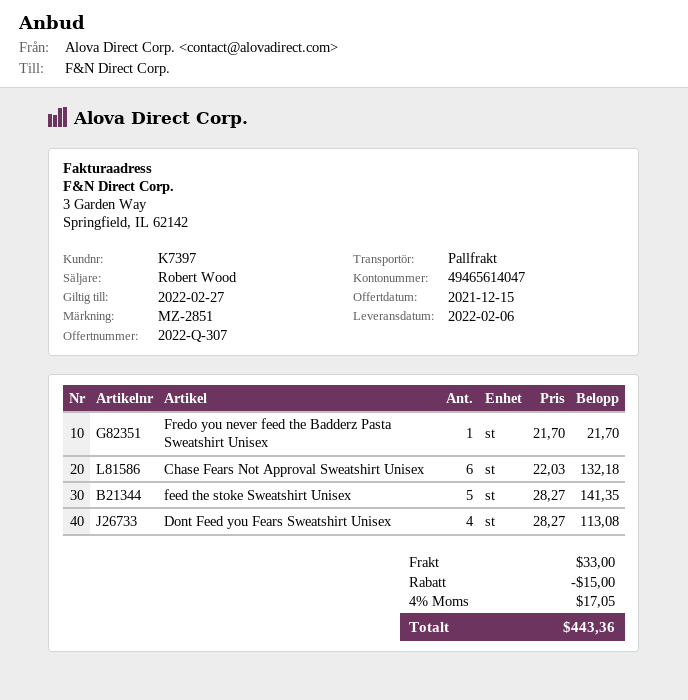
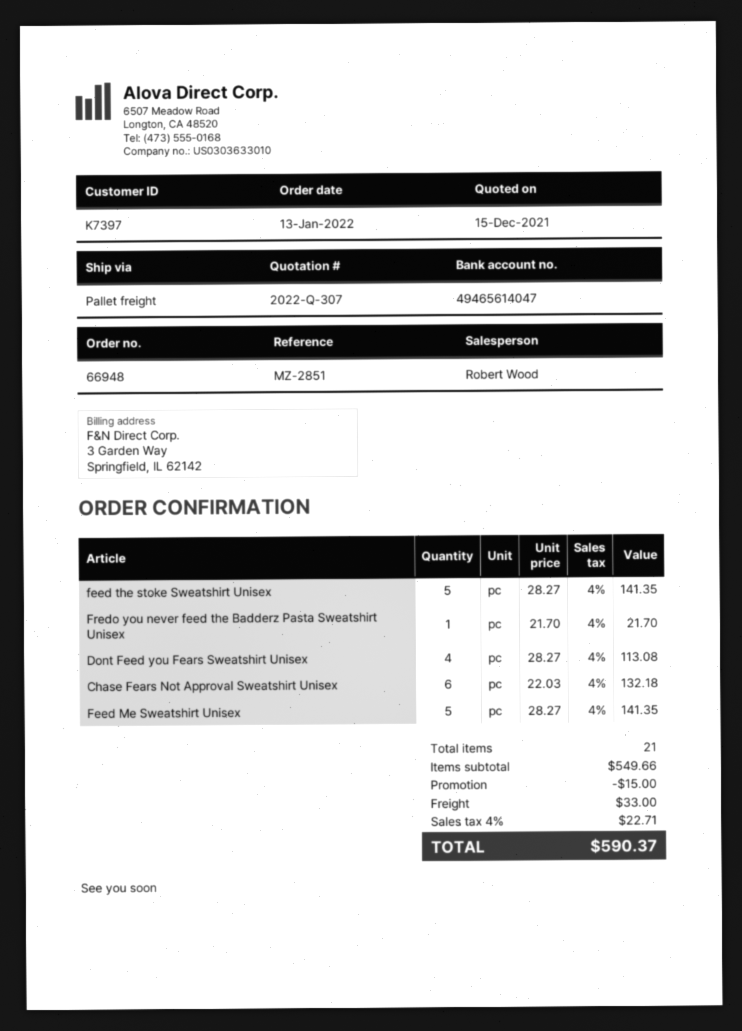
Feed Me Sweatshirt Unisex: none -> 5 x 28.27 = 141.35
tax: 4% = 17.05 -> 4% = 22.71
total: 443.36 -> 590.37

